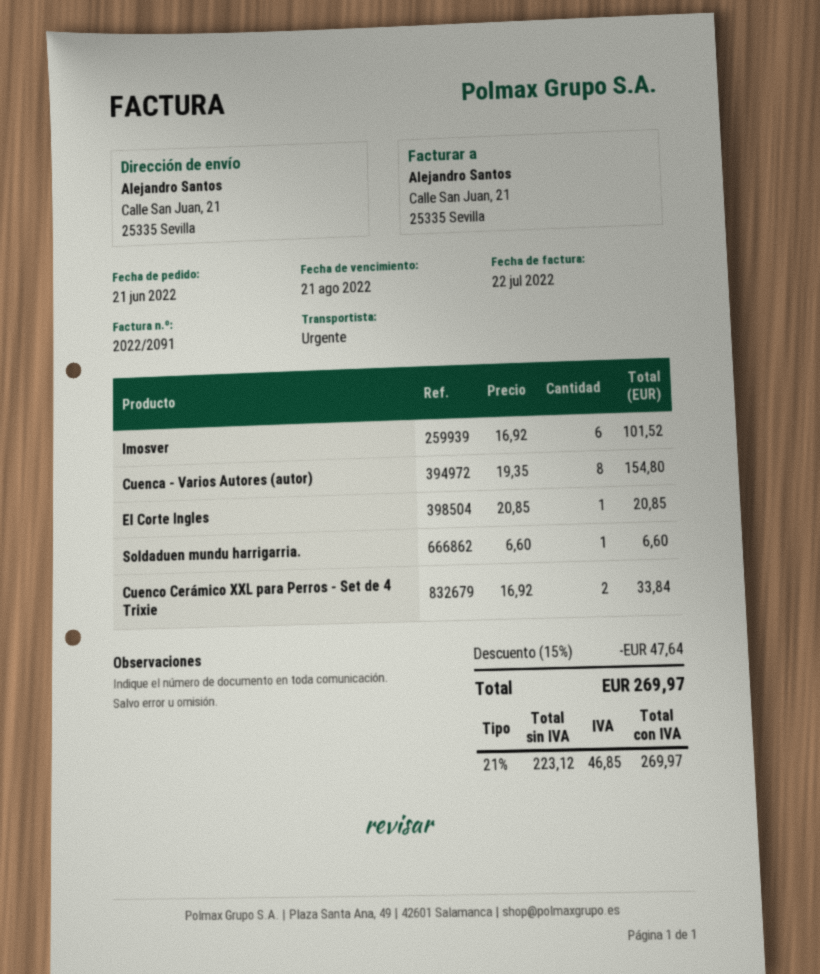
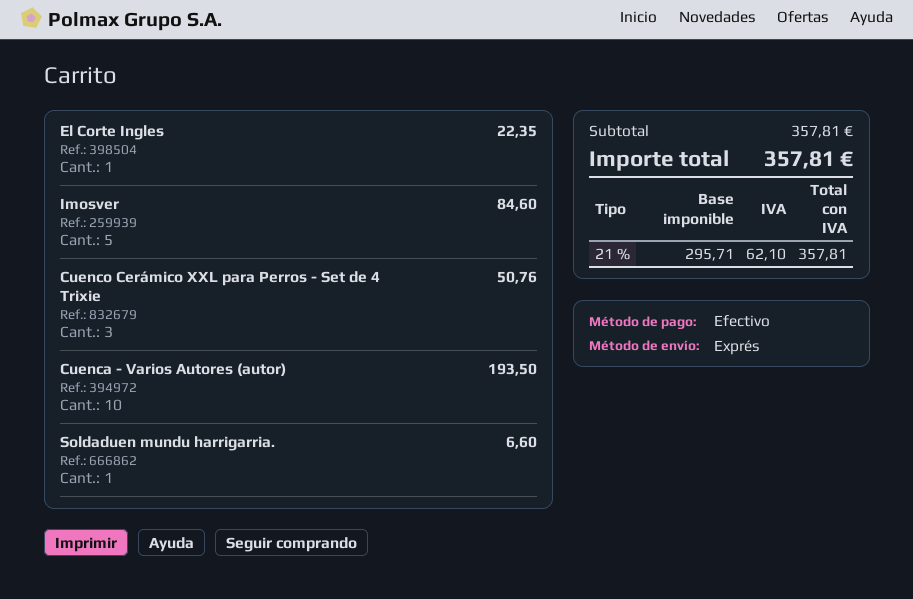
Imosver: 6 for 101.52 -> 5 for 84.60
Cuenca - Varios Autores (autor): 8 for 154.80 -> 10 for 193.50
El Corte Ingles: 1 for 20.85 -> 1 for 22.35
Cuenco Cerámico XXL para Perros - Set de 4 Trixie: 2 for 33.84 -> 3 for 50.76
discount: 15% = 47.64 -> none
net: 223.12 -> 295.71
tax: 21% = 46.85 -> 21% = 62.10
total: 269.97 -> 357.81

